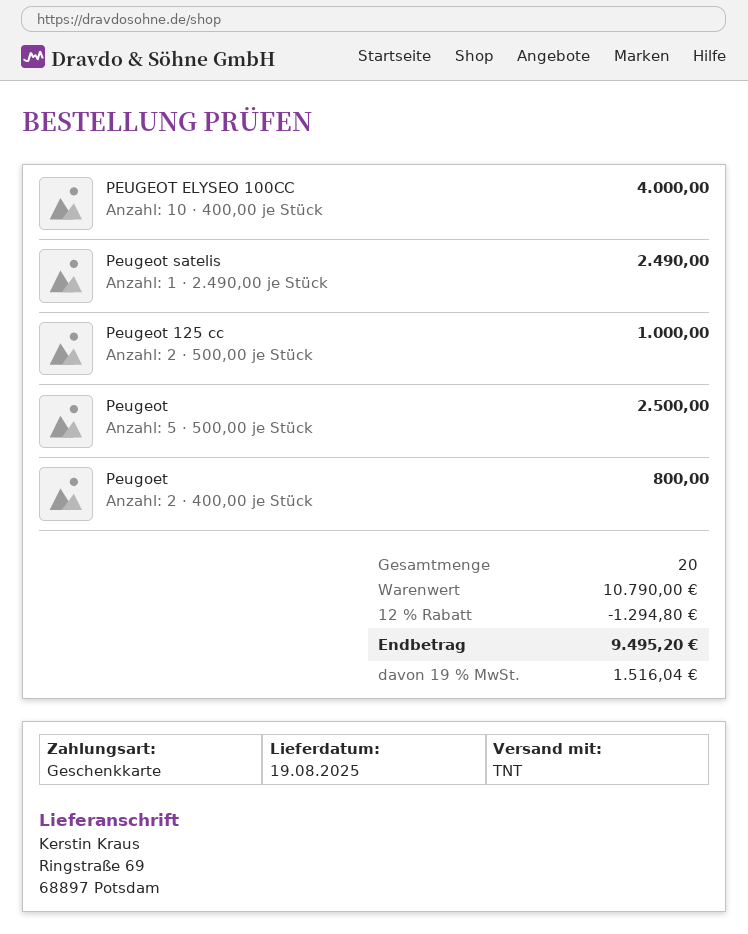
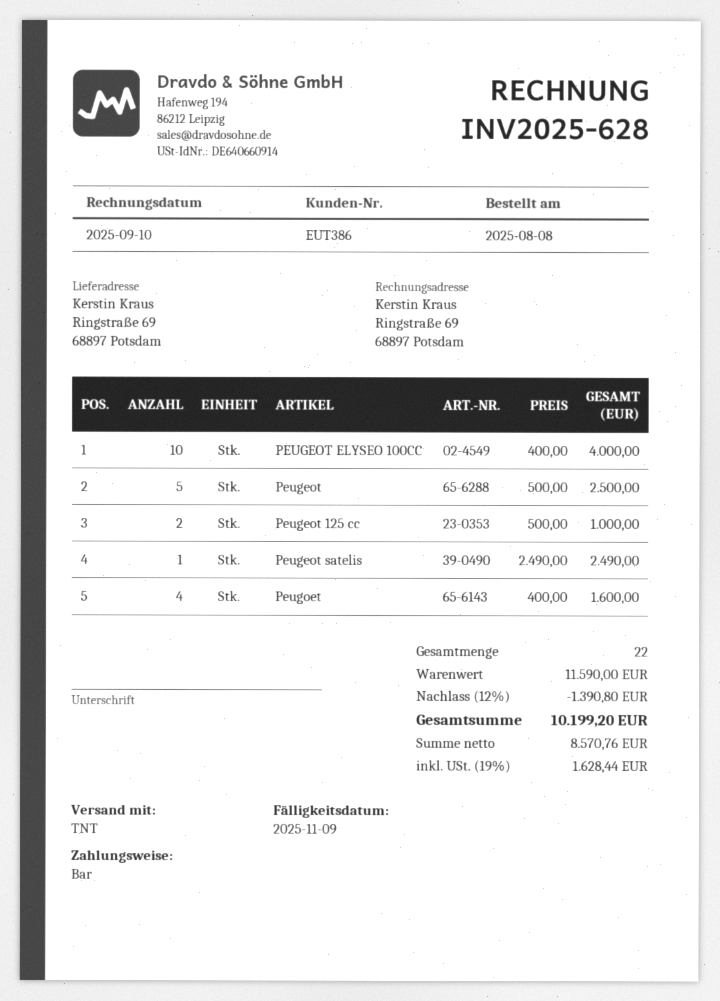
payment method: gift card -> cash
Peugoet: 2 x 400.00 = 800.00 -> 4 x 400.00 = 1600.00
total quantity: 20 -> 22
subtotal: 10790.00 -> 11590.00
discount: 12% = 1294.80 -> 12% = 1390.80
tax: 19% = 1516.04 -> 19% = 1628.44
total: 9495.20 -> 10199.20

